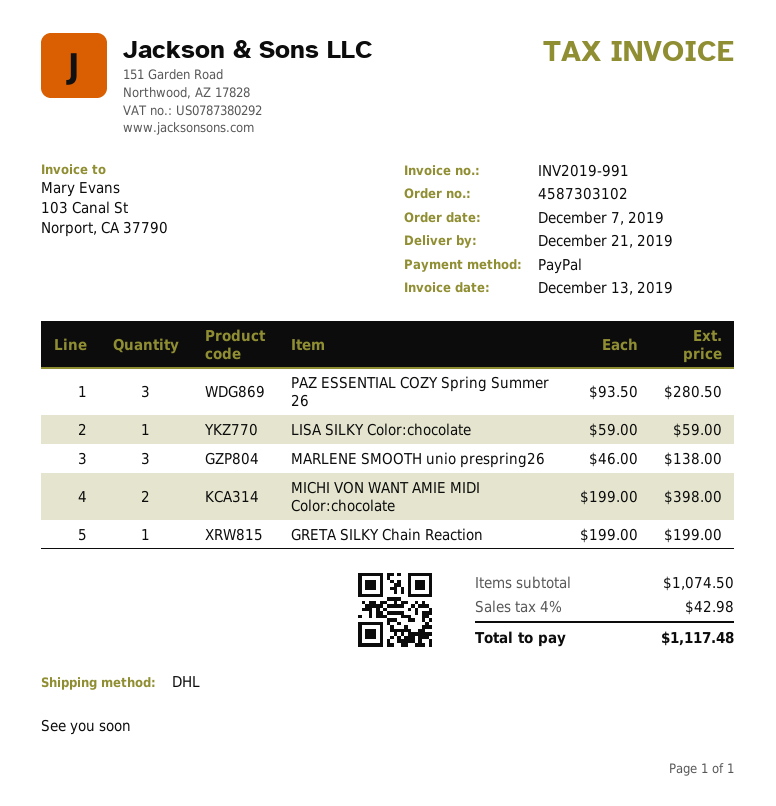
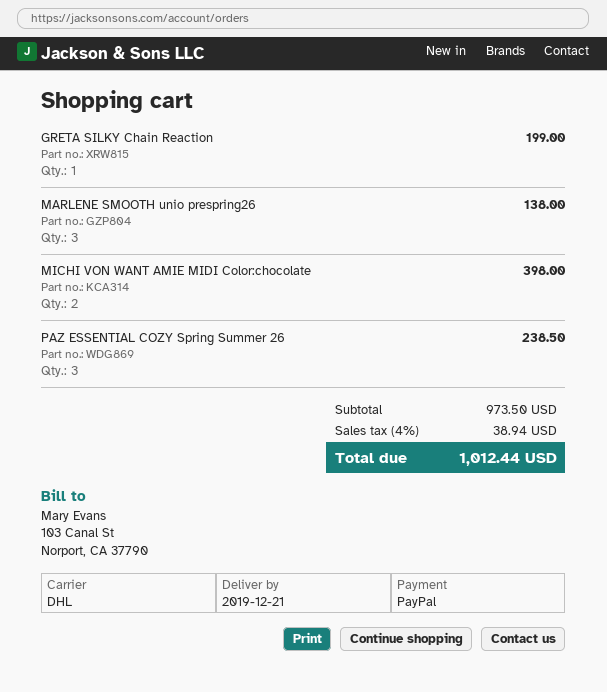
PAZ ESSENTIAL COZY Spring Summer 26: 3 for 280.50 -> 3 for 238.50
LISA SILKY Color:chocolate: 1 for 59.00 -> none
subtotal: 1074.50 -> 973.50
tax: 4% = 42.98 -> 4% = 38.94
total: 1117.48 -> 1012.44

